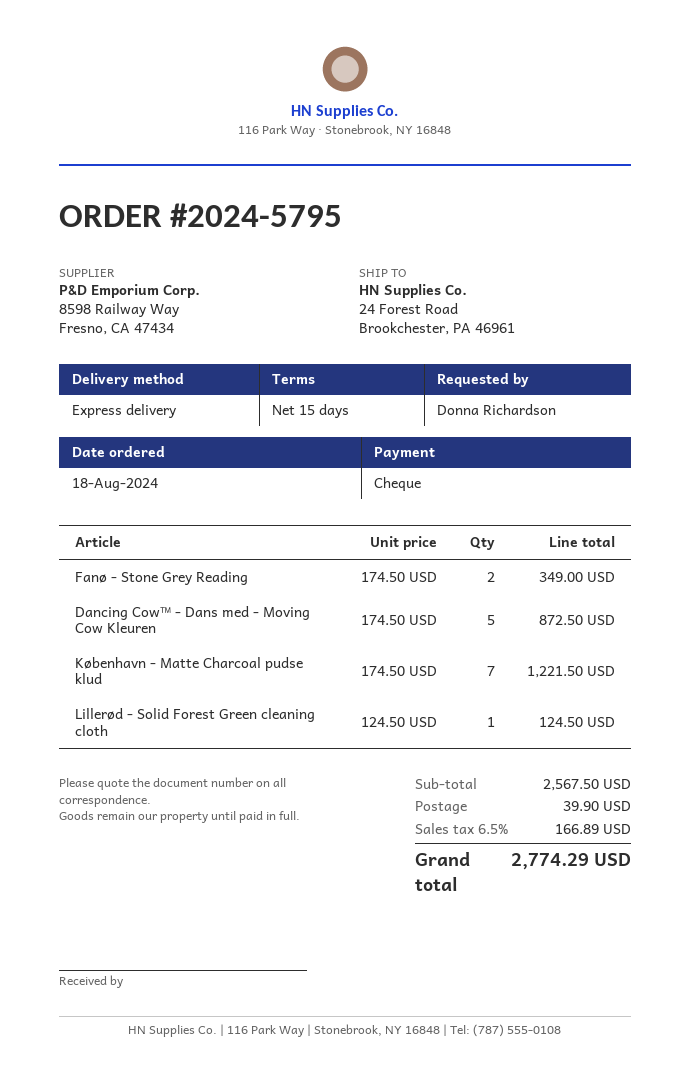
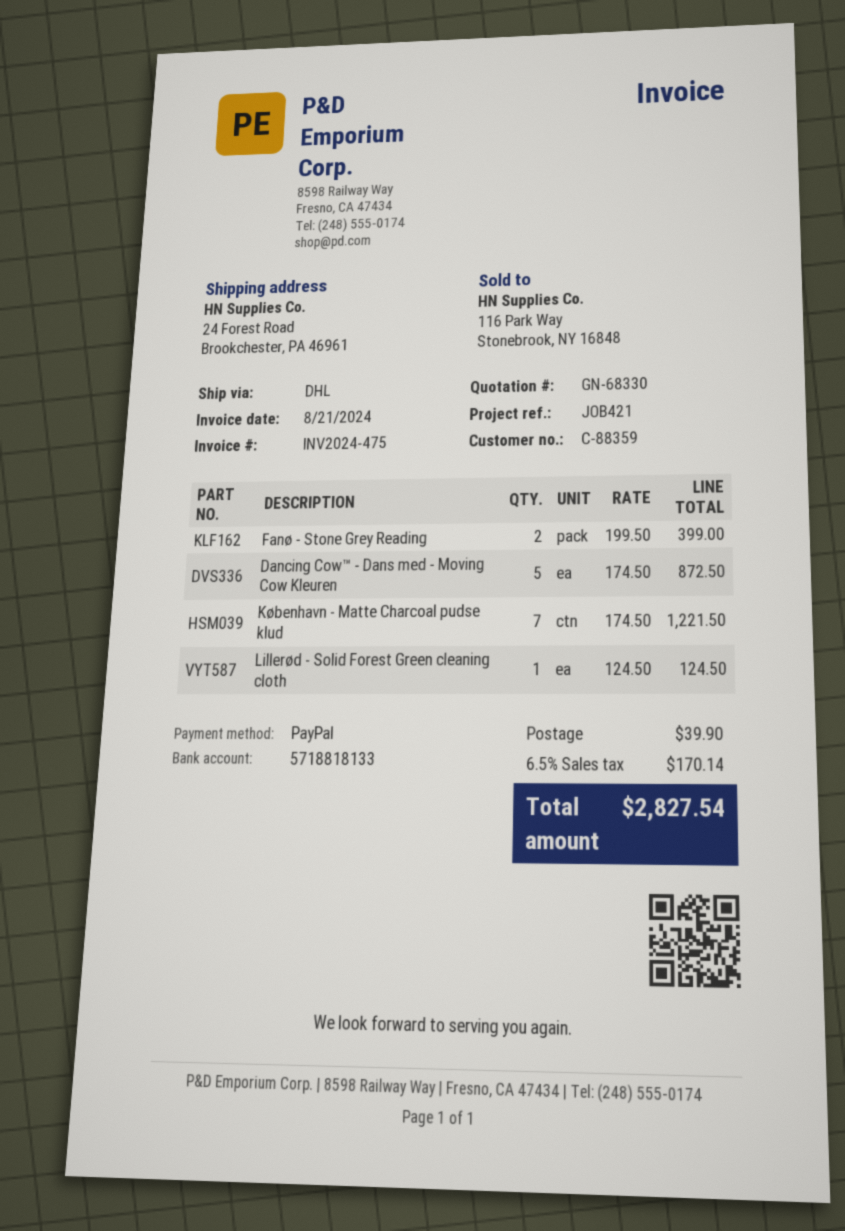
payment method: cheque -> PayPal
shipping method: express -> DHL
Fanø - Stone Grey Reading: 2 x 174.50 = 349.00 -> 2 x 199.50 = 399.00
tax: 6.5% = 166.89 -> 6.5% = 170.14
total: 2774.29 -> 2827.54

